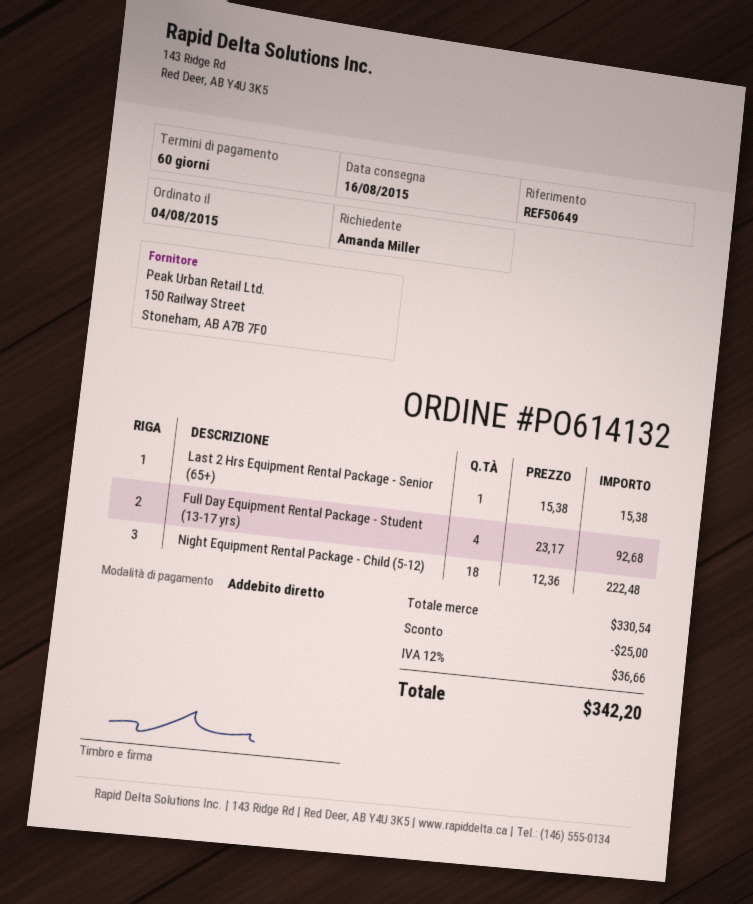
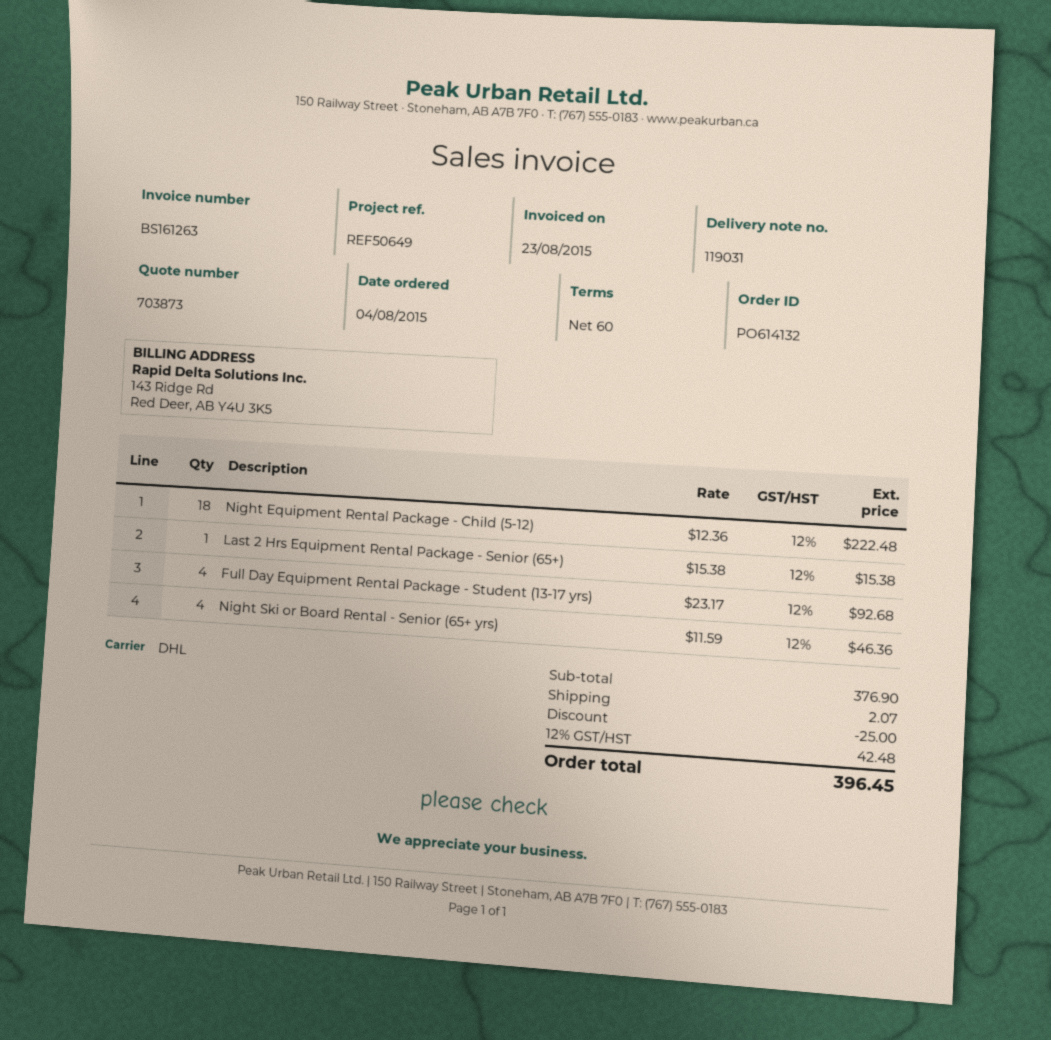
Night Ski or Board Rental - Senior (65+ yrs): none -> 4 x 11.59 = 46.36
subtotal: 330.54 -> 376.90
shipping: none -> 2.07
tax: 12% = 36.66 -> 12% = 42.48
total: 342.20 -> 396.45

